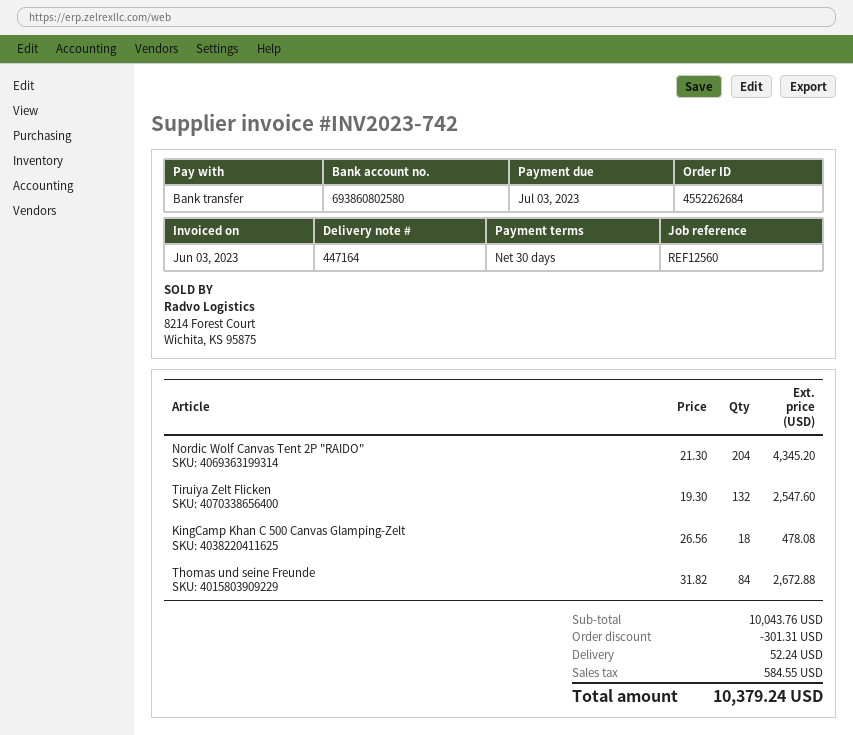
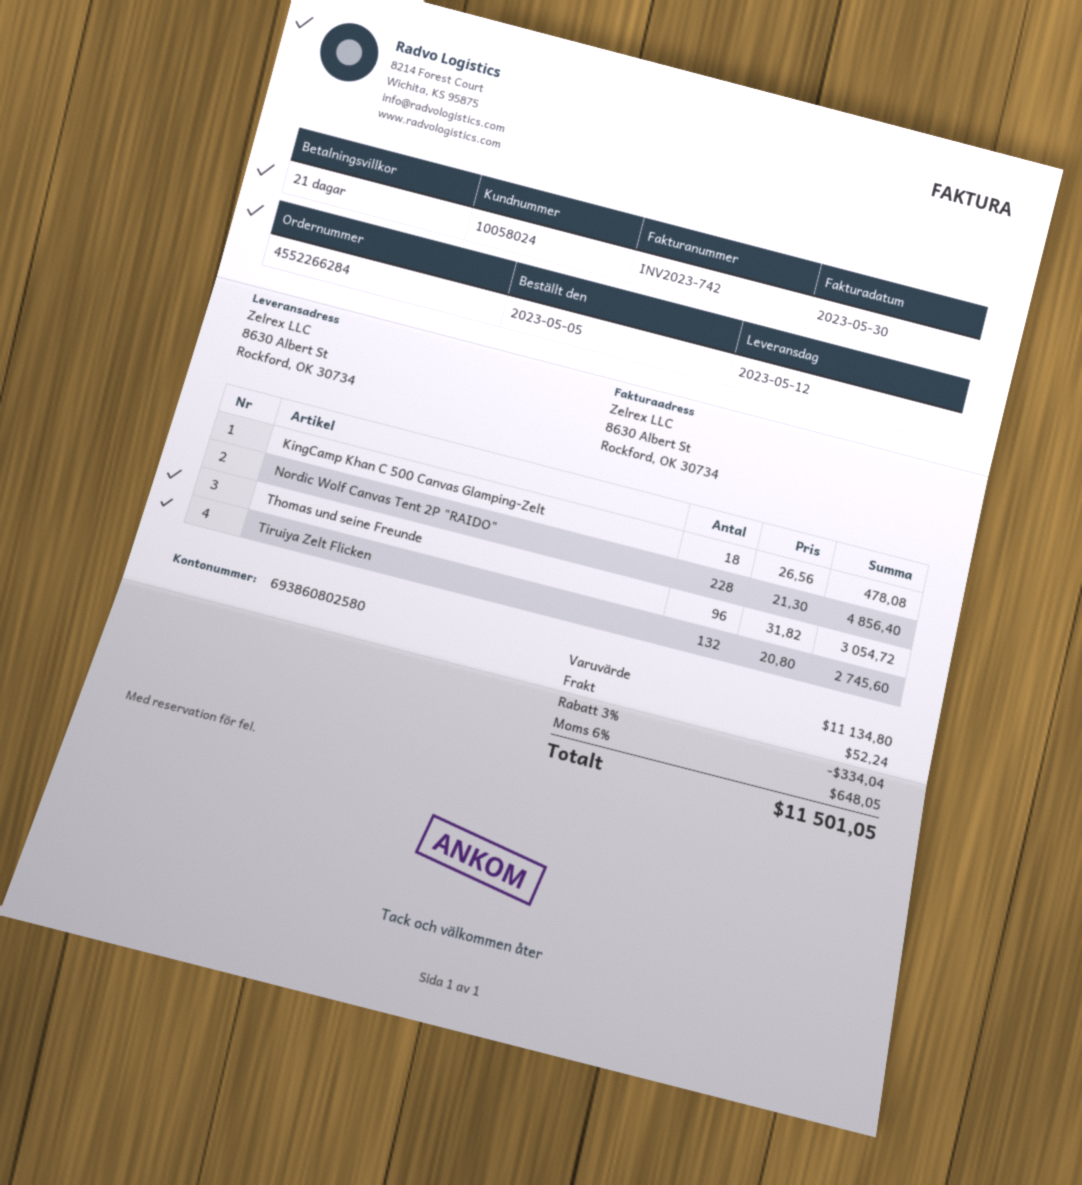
order number: 4552262684 -> 4552266284
invoice date: 2023-06-03 -> 2023-05-30
payment terms: 30 days -> 21 days
Nordic Wolf Canvas Tent 2P "RAIDO": 204 x 21.30 = 4345.20 -> 228 x 21.30 = 4856.40
Tiruiya Zelt Flicken: 132 x 19.30 = 2547.60 -> 132 x 20.80 = 2745.60
Thomas und seine Freunde: 84 x 31.82 = 2672.88 -> 96 x 31.82 = 3054.72
subtotal: 10043.76 -> 11134.80
discount: 301.31 -> 334.04
tax: 584.55 -> 648.05
total: 10379.24 -> 11501.05

